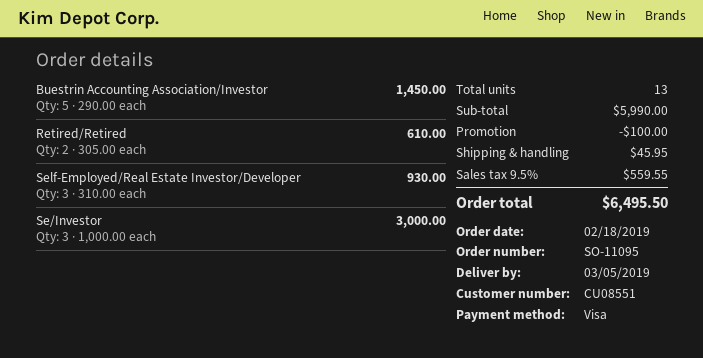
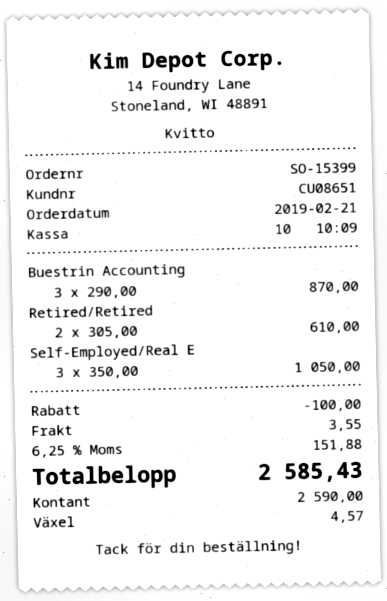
order number: SO-11095 -> SO-15399
order date: 2019-02-18 -> 2019-02-21
customer number: CU08551 -> CU08651
payment method: Visa -> cash
Buestrin Accounting Association/Investor: 5 x 290.00 = 1450.00 -> 3 x 290.00 = 870.00
Self-Employed/Real Estate Investor/Developer: 3 x 310.00 = 930.00 -> 3 x 350.00 = 1050.00
Se/Investor: 3 x 1000.00 = 3000.00 -> none
shipping: 45.95 -> 3.55
tax: 9.5% = 559.55 -> 6.25% = 151.88
total: 6495.50 -> 2585.43

